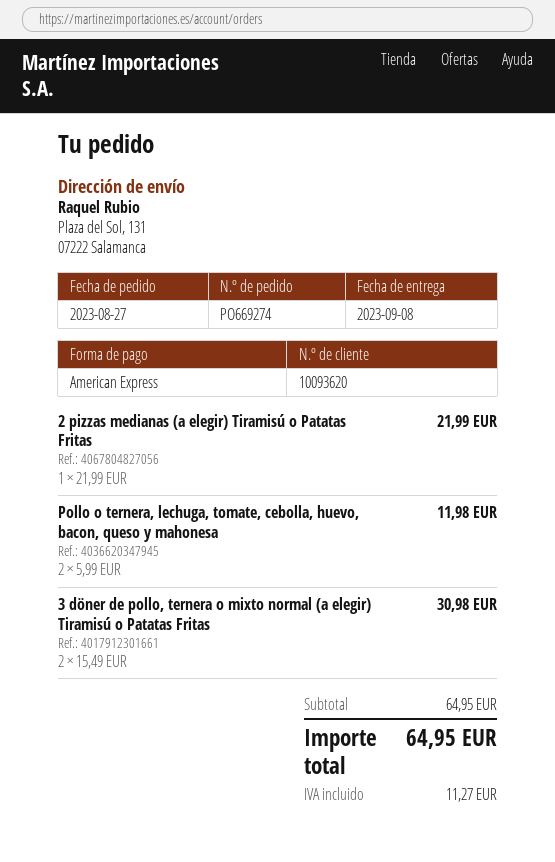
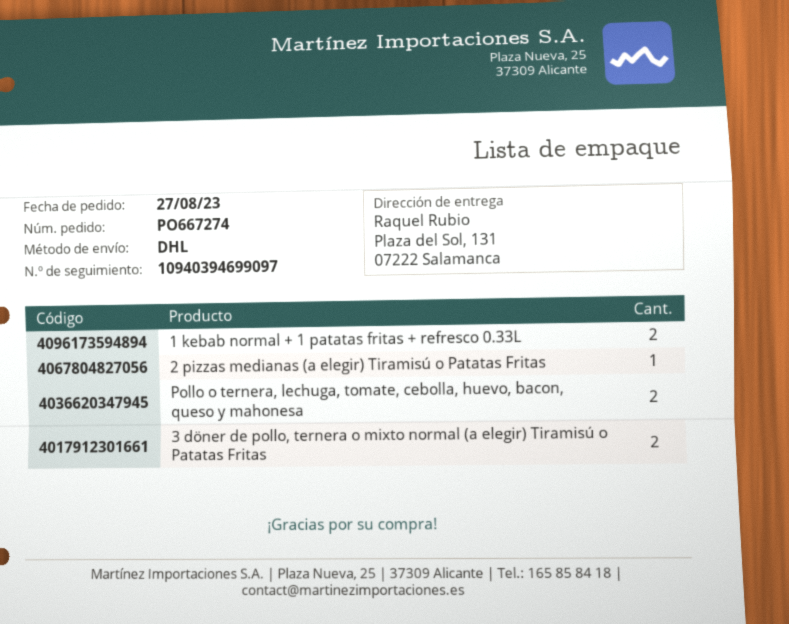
order number: PO669274 -> PO667274
1 kebab normal + 1 patatas fritas + refresco 0.33L: none -> 2

